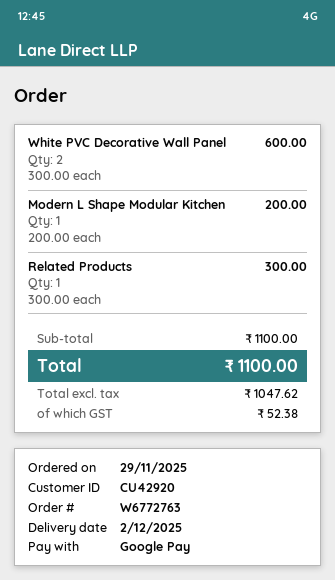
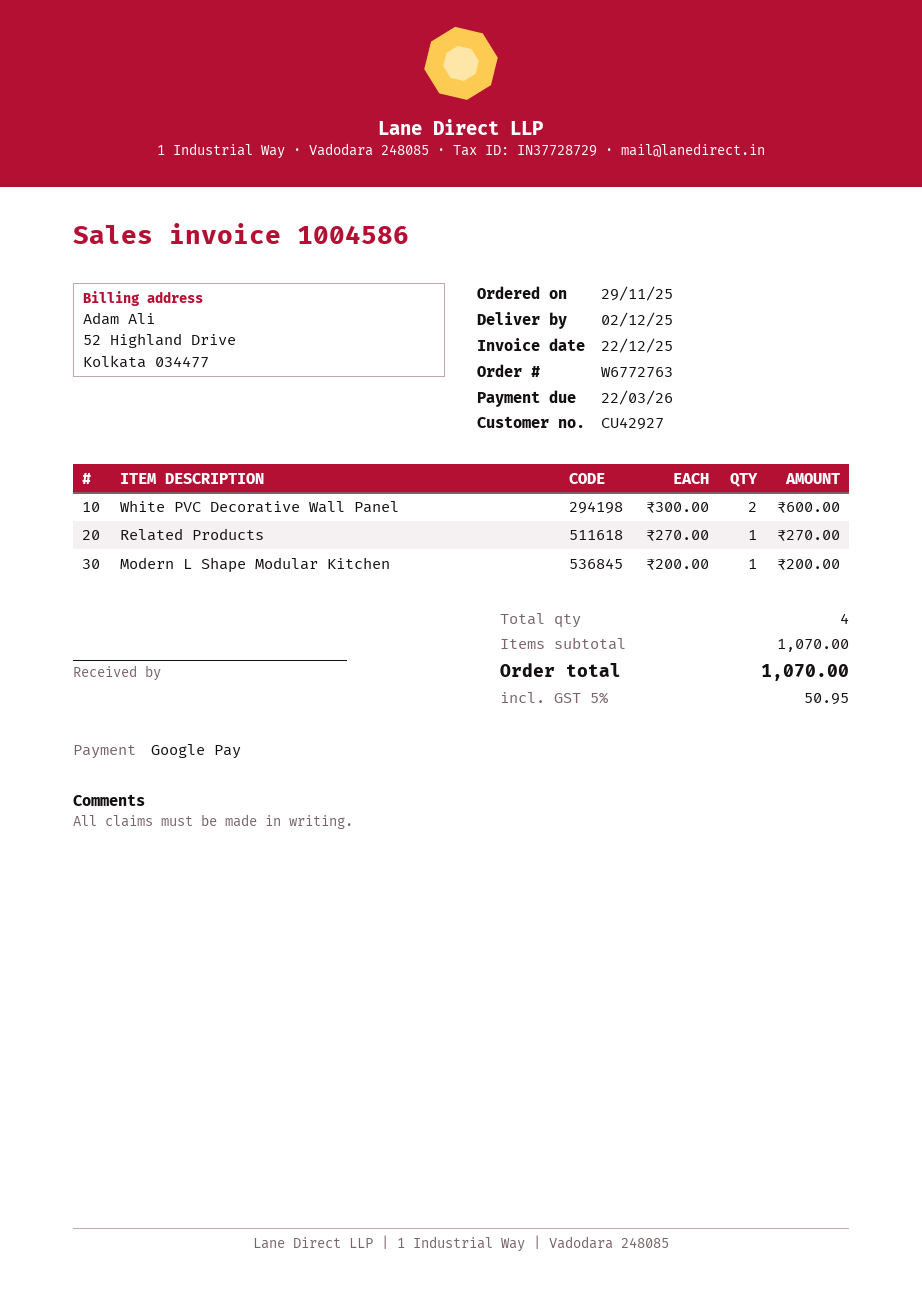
customer number: CU42920 -> CU42927
Related Products: 1 x 300.00 = 300.00 -> 1 x 270.00 = 270.00
subtotal: 1100.00 -> 1070.00
tax: 52.38 -> 50.95
total: 1100.00 -> 1070.00

